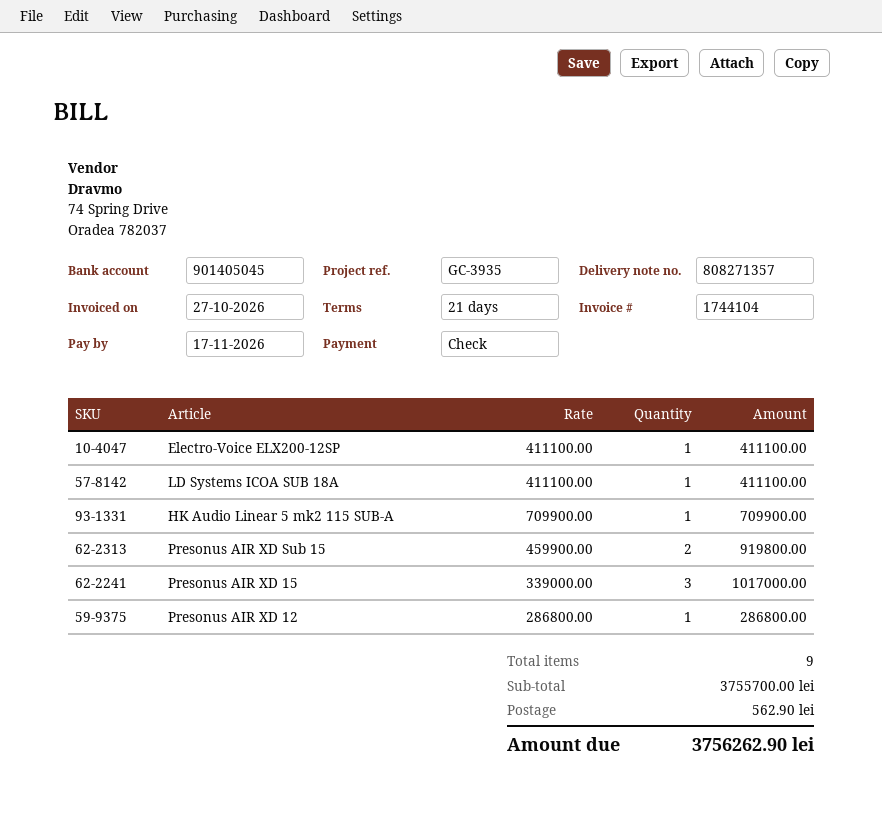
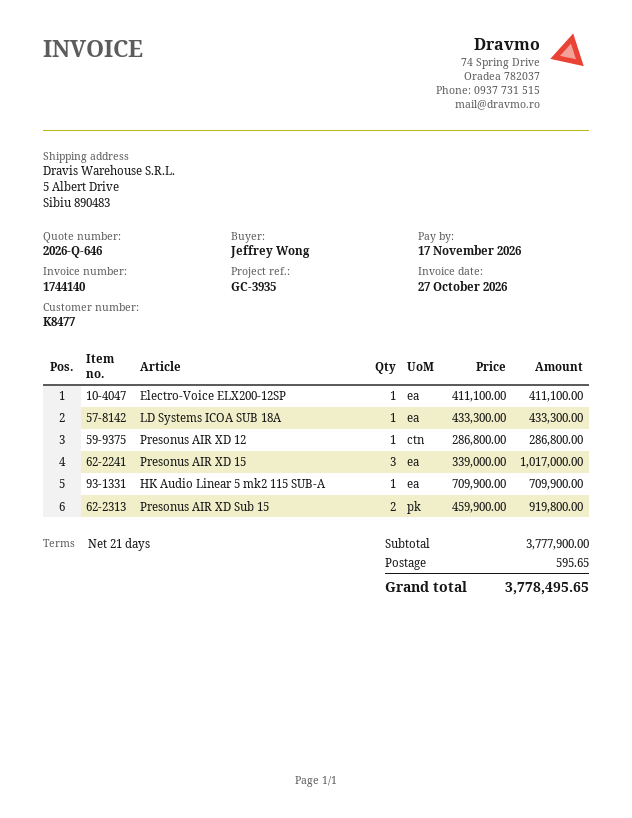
invoice number: 1744104 -> 1744140
LD Systems ICOA SUB 18A: 1 x 411100.00 = 411100.00 -> 1 x 433300.00 = 433300.00
subtotal: 3755700.00 -> 3777900.00
shipping: 562.90 -> 595.65
total: 3756262.90 -> 3778495.65

